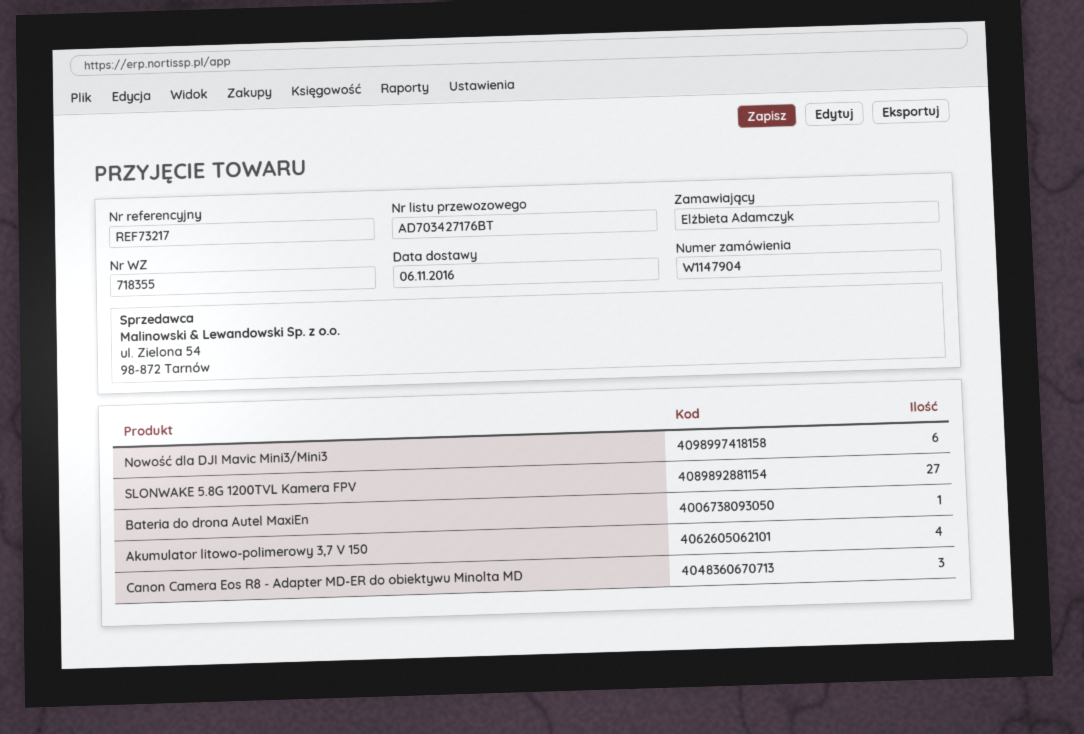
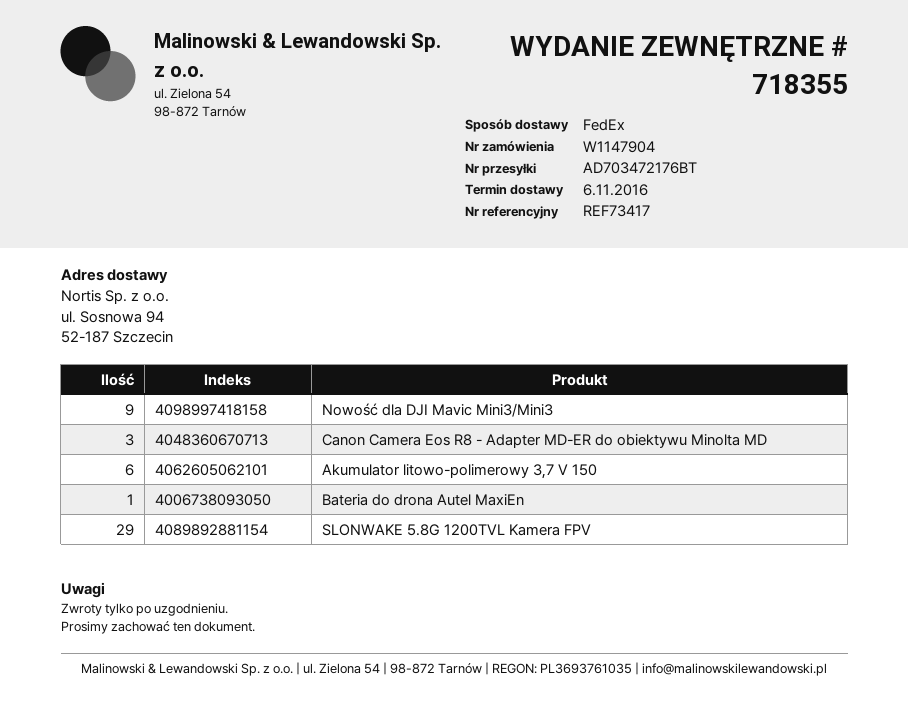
reference: REF73217 -> REF73417
tracking number: AD703427176BT -> AD703472176BT
Nowość dla DJI Mavic Mini3/Mini3: 6 -> 9
SLONWAKE 5.8G 1200TVL Kamera FPV: 27 -> 29
Akumulator litowo-polimerowy 3,7 V 150: 4 -> 6

